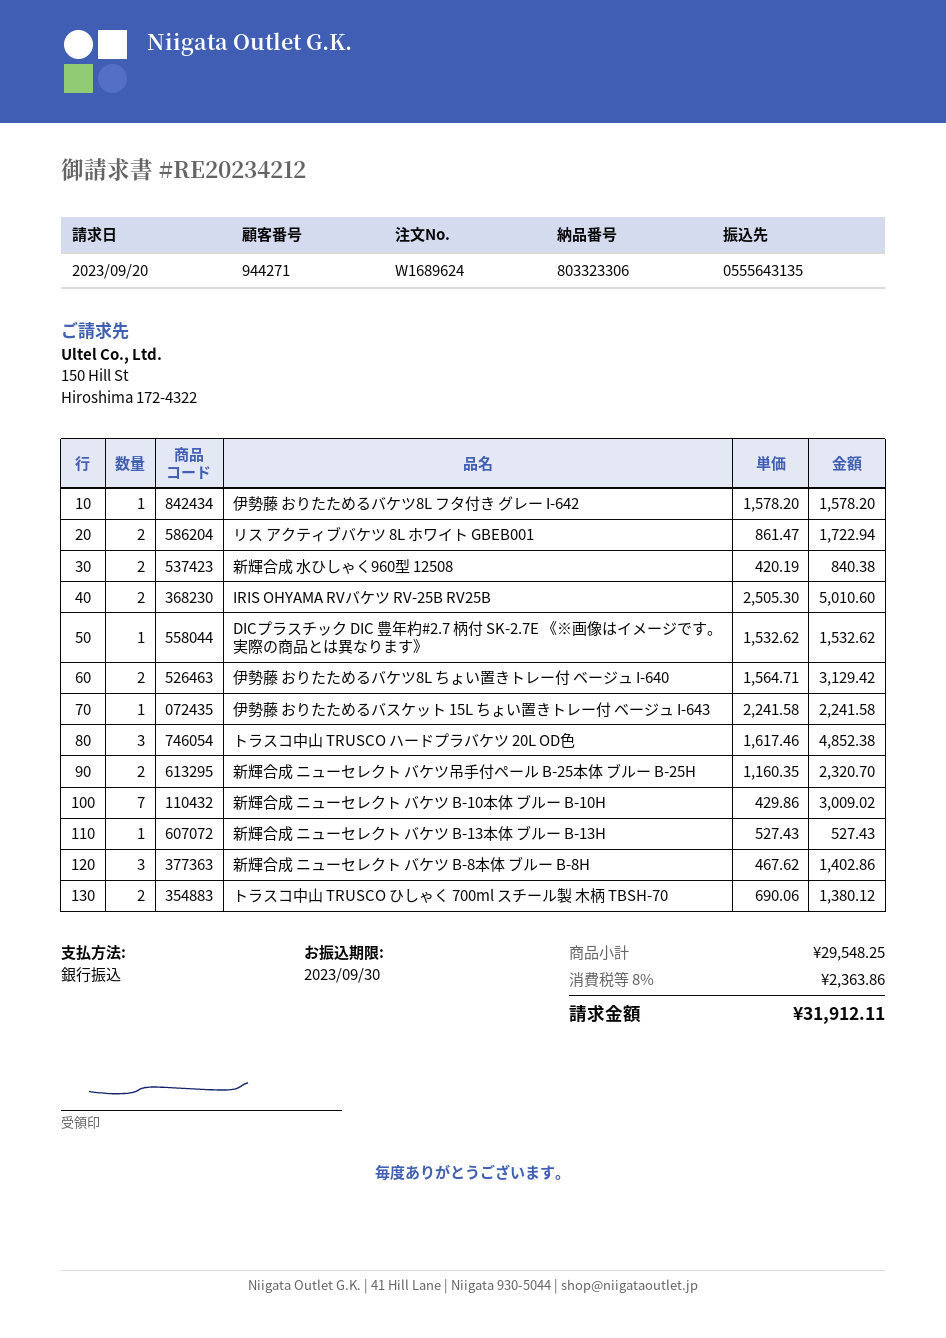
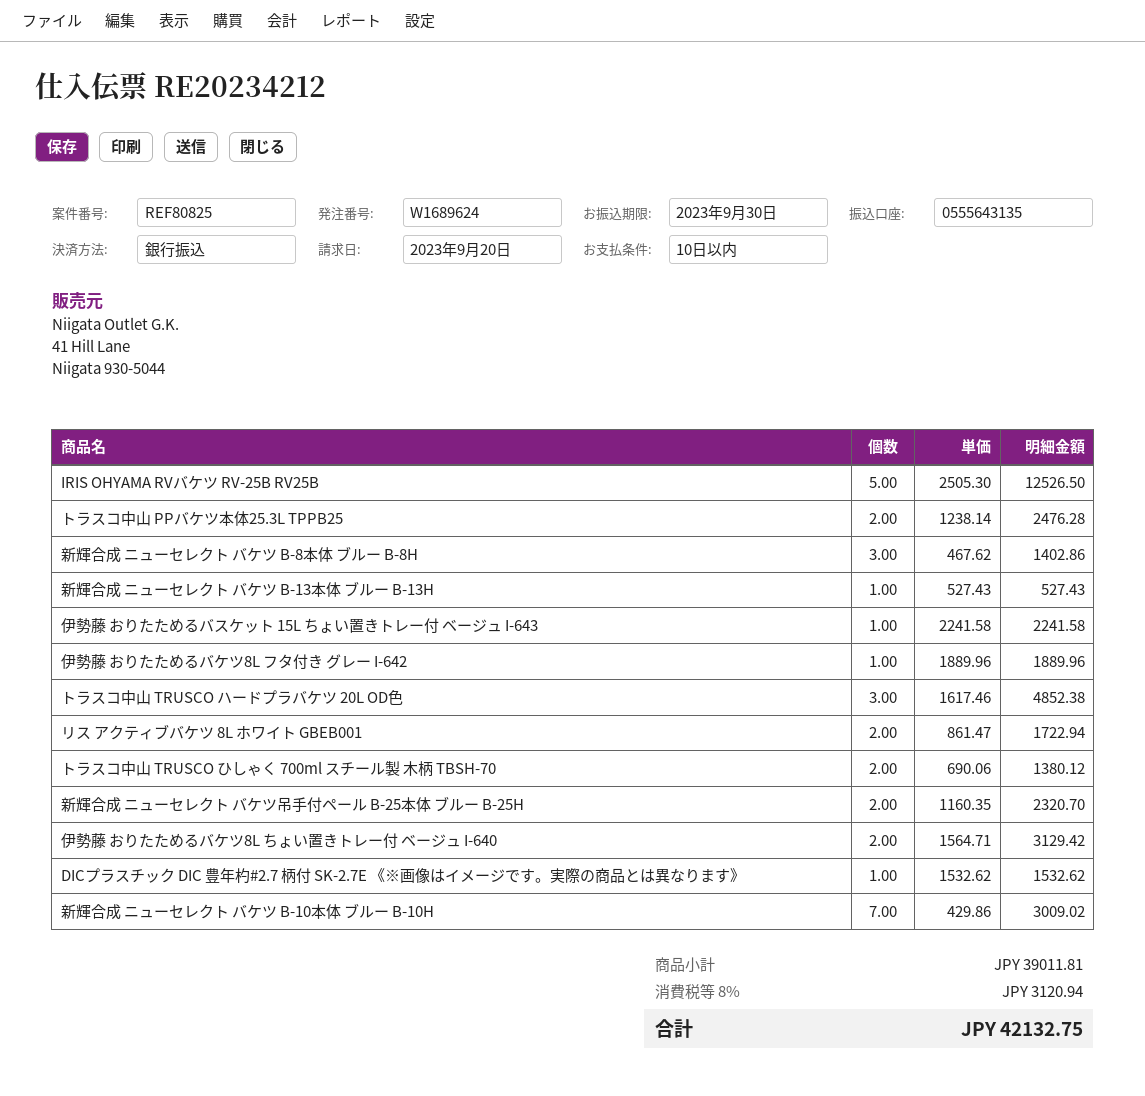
伊勢藤 おりたためるバケツ8L フタ付き グレー I-642: 1 x 1578.20 = 1578.20 -> 1 x 1889.96 = 1889.96
新輝合成 水ひしゃく960型 12508: 2 x 420.19 = 840.38 -> none
IRIS OHYAMA RVバケツ RV-25B RV25B: 2 x 2505.30 = 5010.60 -> 5 x 2505.30 = 12526.50
トラスコ中山 PPバケツ本体25.3L TPPB25: none -> 2 x 1238.14 = 2476.28
subtotal: 29548.25 -> 39011.81
tax: 8% = 2363.86 -> 8% = 3120.94
total: 31912.11 -> 42132.75

